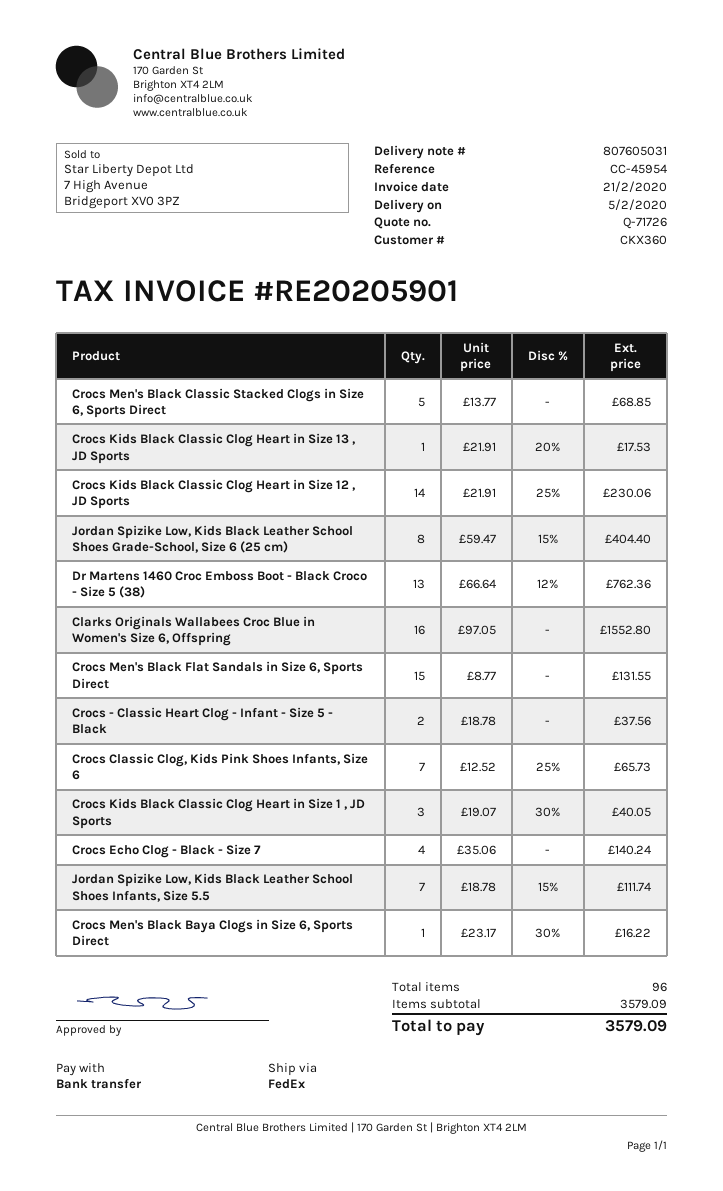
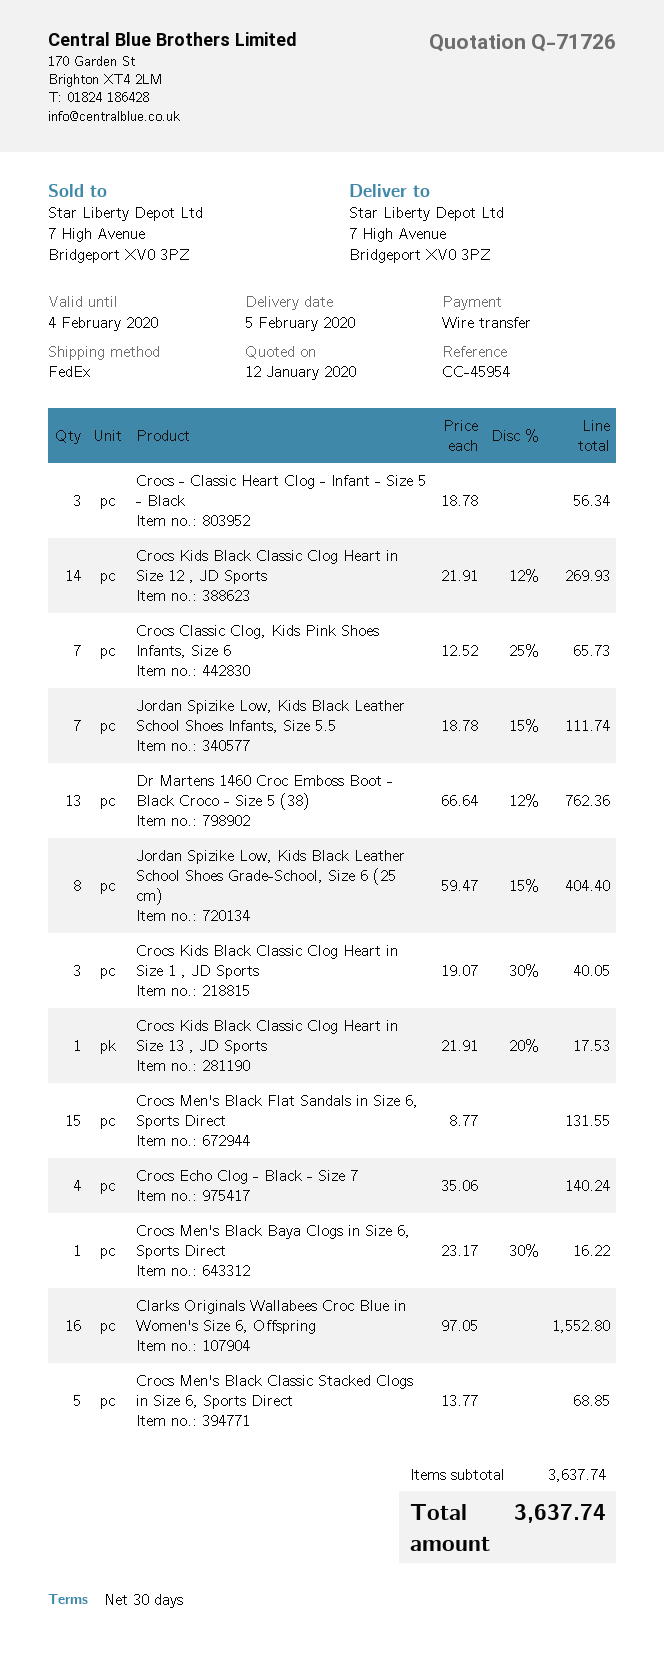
Crocs Kids Black Classic Clog Heart in Size 12 , JD Sports: 14 x 21.91 - 25% = 230.06 -> 14 x 21.91 - 12% = 269.93
Crocs - Classic Heart Clog - Infant - Size 5 - Black: 2 x 18.78 = 37.56 -> 3 x 18.78 = 56.34
subtotal: 3579.09 -> 3637.74
total: 3579.09 -> 3637.74

